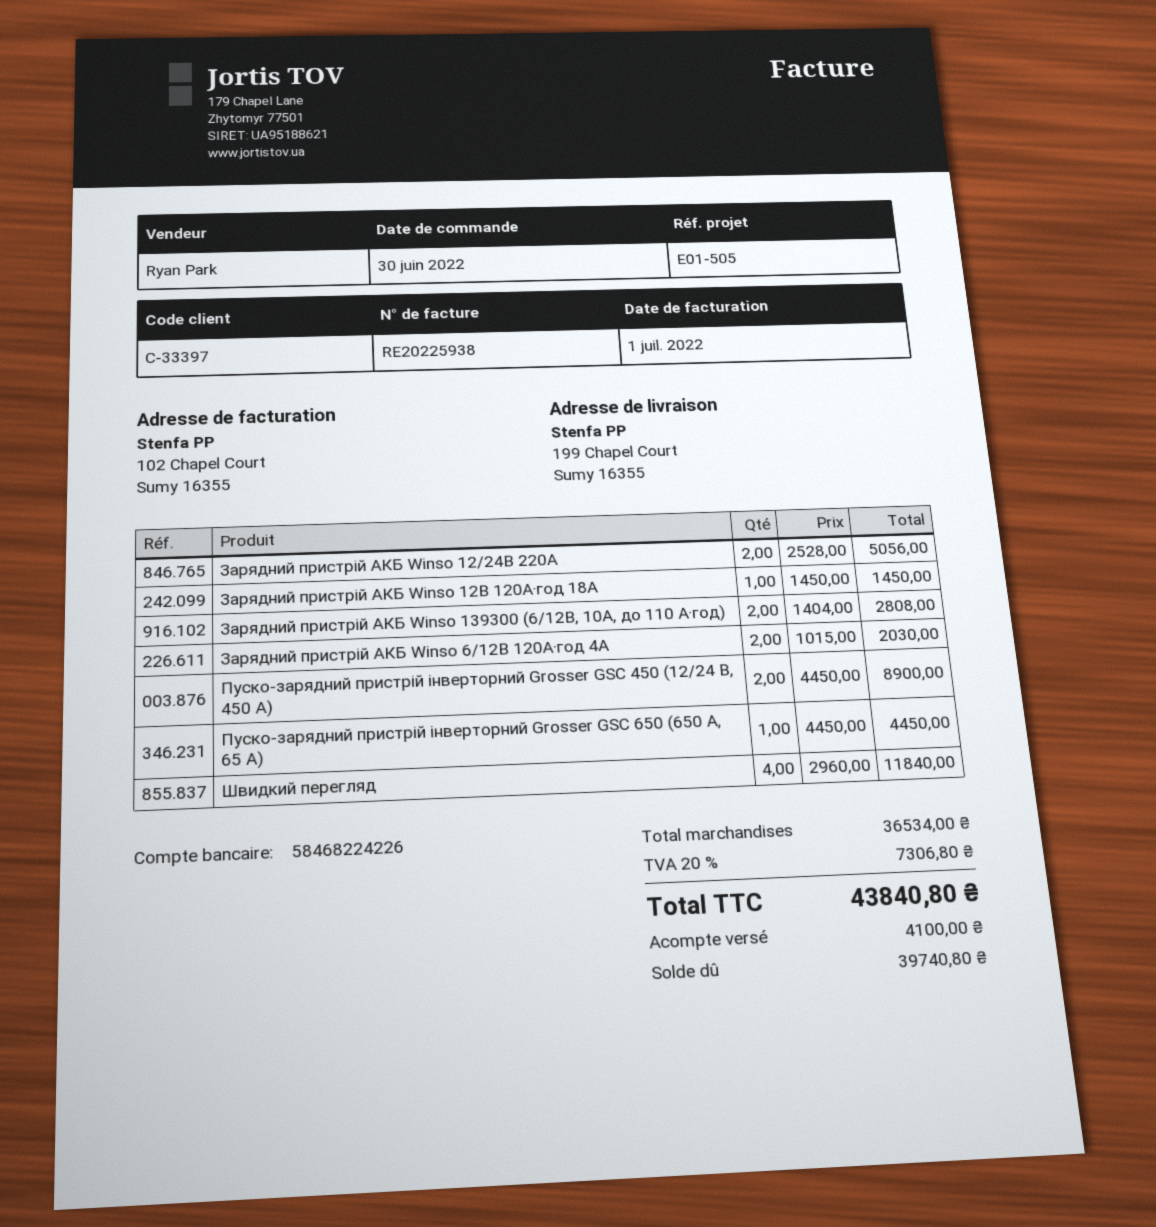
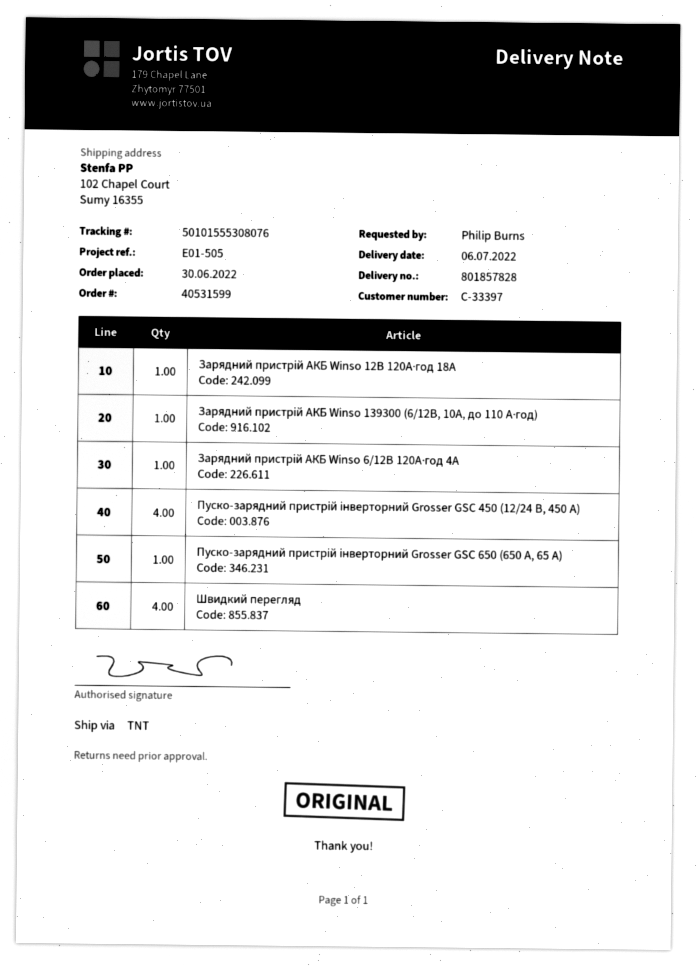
ship to: 199 Chapel Court, Sumy 16355 -> 102 Chapel Court, Sumy 16355
Зарядний пристрій АКБ Winso 12/24В 220А: 2 -> none
Зарядний пристрій АКБ Winso 139300 (6/12В, 10А, до 110 А·год): 2 -> 1
Зарядний пристрій АКБ Winso 6/12В 120А·год 4А: 2 -> 1
Пуско-зарядний пристрій інверторний Grosser GSC 450 (12/24 В, 450 А): 2 -> 4

